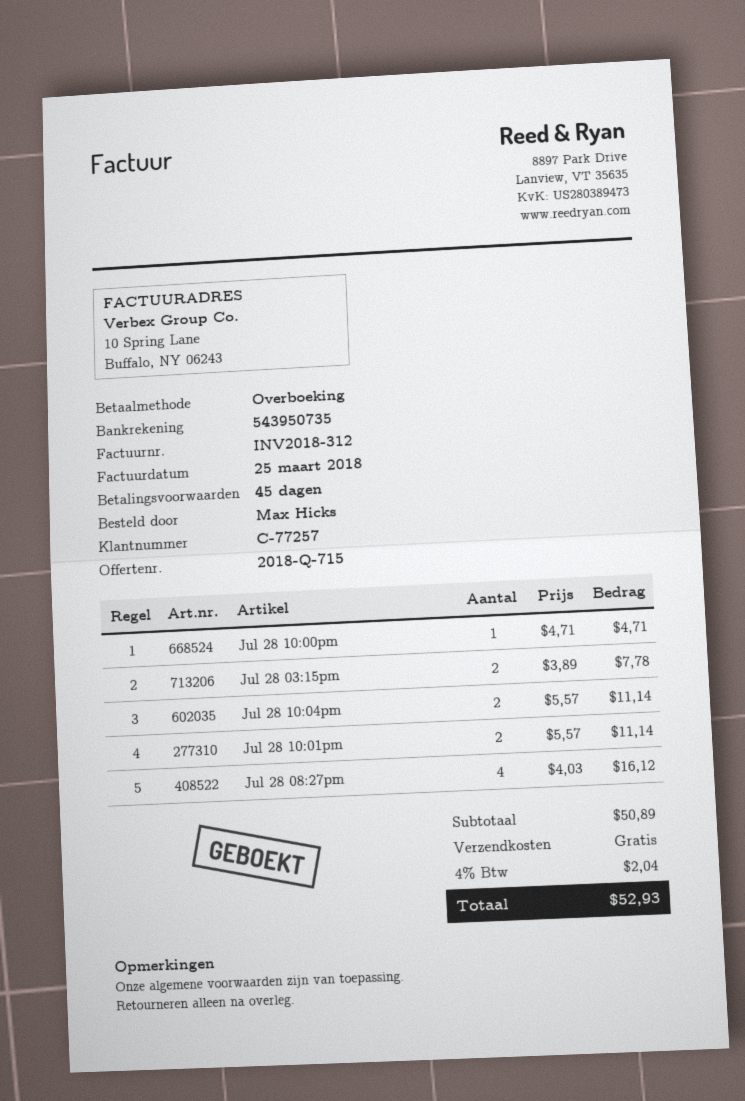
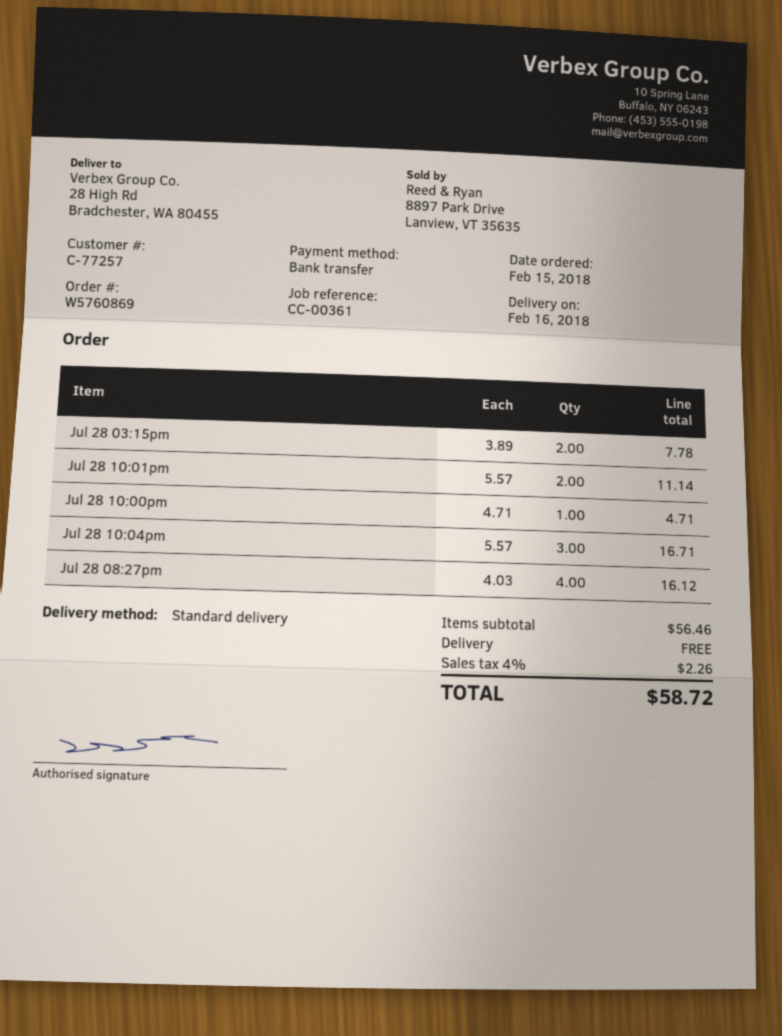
Jul 28 10:04pm: 2 x 5.57 = 11.14 -> 3 x 5.57 = 16.71
subtotal: 50.89 -> 56.46
tax: 4% = 2.04 -> 4% = 2.26
total: 52.93 -> 58.72

